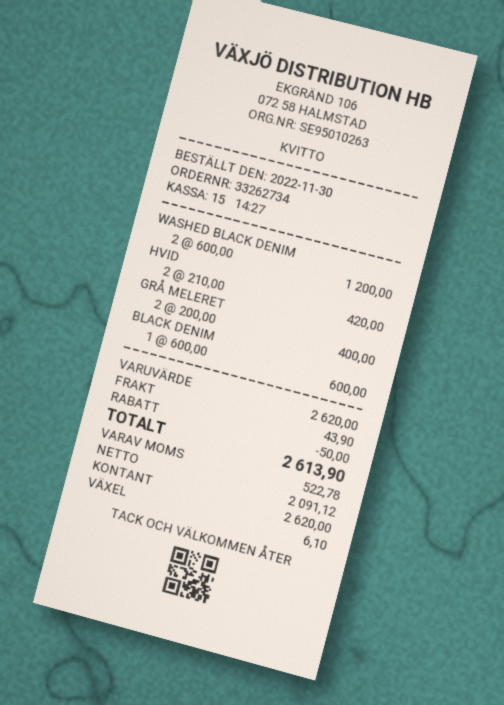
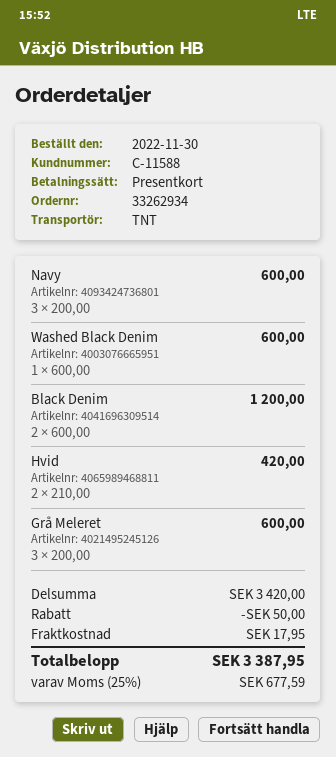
order number: 33262734 -> 33262934
payment method: cash -> gift card
WASHED BLACK DENIM: 2 x 600.00 = 1200.00 -> 1 x 600.00 = 600.00
GRÅ MELERET: 2 x 200.00 = 400.00 -> 3 x 200.00 = 600.00
BLACK DENIM: 1 x 600.00 = 600.00 -> 2 x 600.00 = 1200.00
Navy: none -> 3 x 200.00 = 600.00
subtotal: 2620.00 -> 3420.00
shipping: 43.90 -> 17.95
tax: 522.78 -> 677.59
total: 2613.90 -> 3387.95

